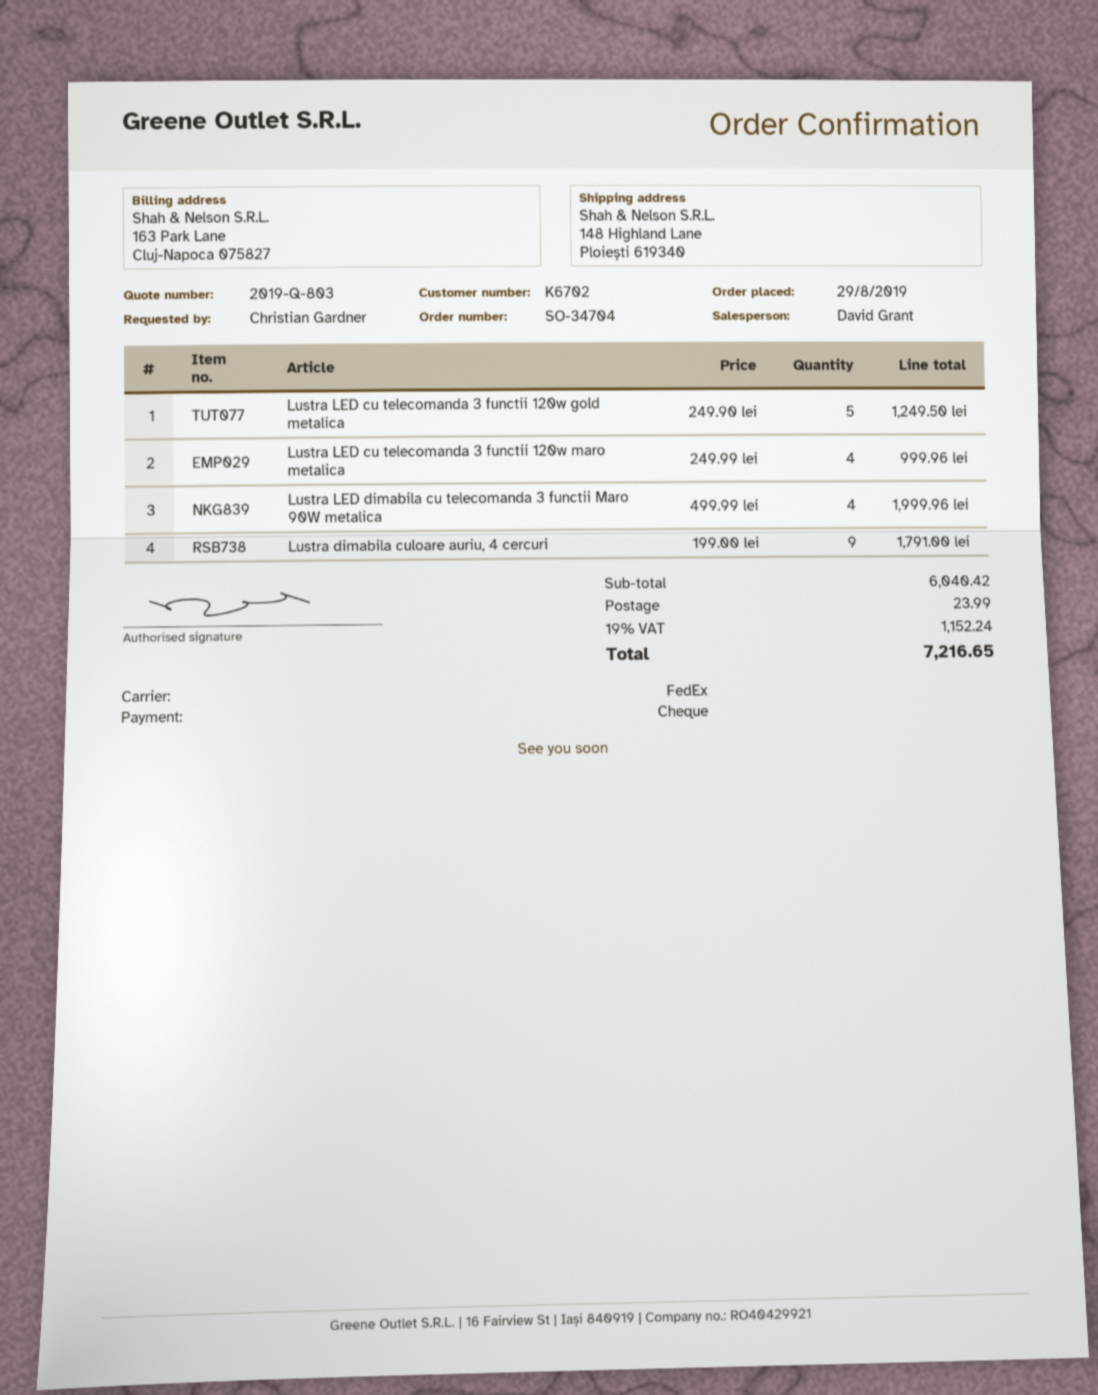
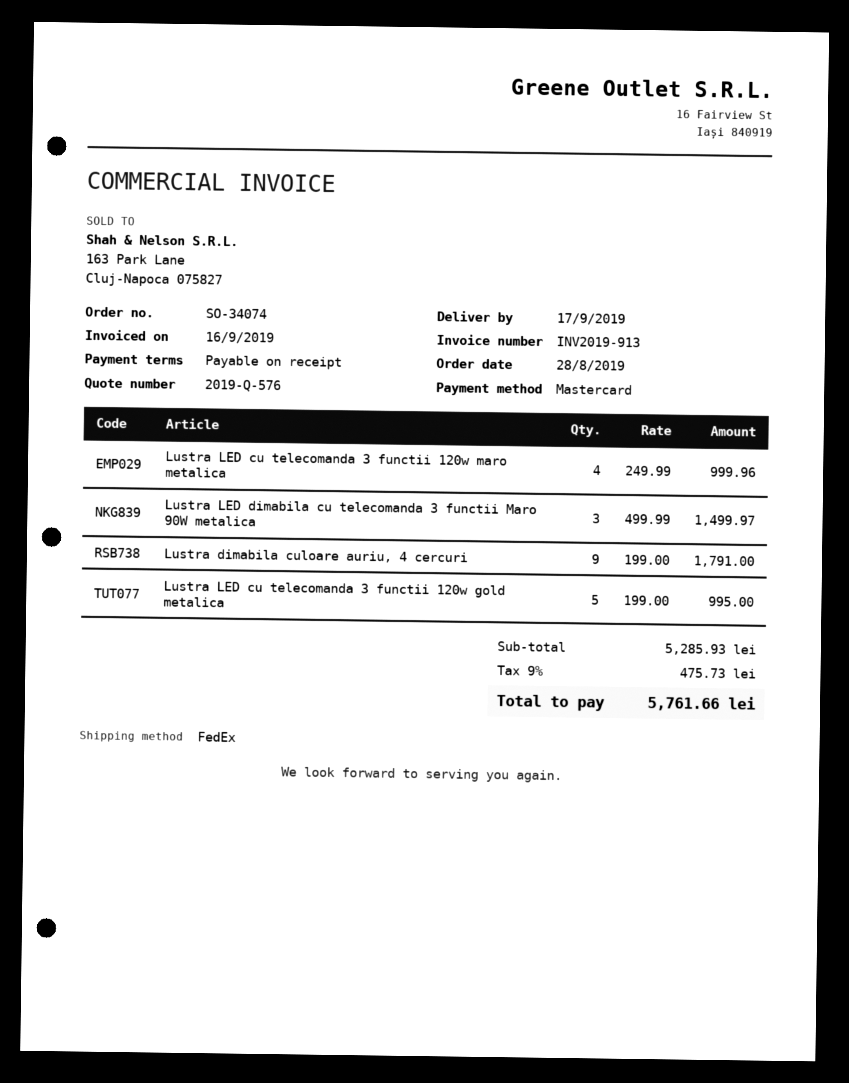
quote number: 2019-Q-803 -> 2019-Q-576
order number: SO-34704 -> SO-34074
order date: 2019-08-29 -> 2019-08-28
payment method: cheque -> Mastercard
Lustra LED cu telecomanda 3 functii 120w gold metalica: 5 x 249.90 = 1249.50 -> 5 x 199.00 = 995.00
Lustra LED dimabila cu telecomanda 3 functii Maro 90W metalica: 4 x 499.99 = 1999.96 -> 3 x 499.99 = 1499.97
subtotal: 6040.42 -> 5285.93
shipping: 23.99 -> none
tax: 19% = 1152.24 -> 9% = 475.73
total: 7216.65 -> 5761.66

